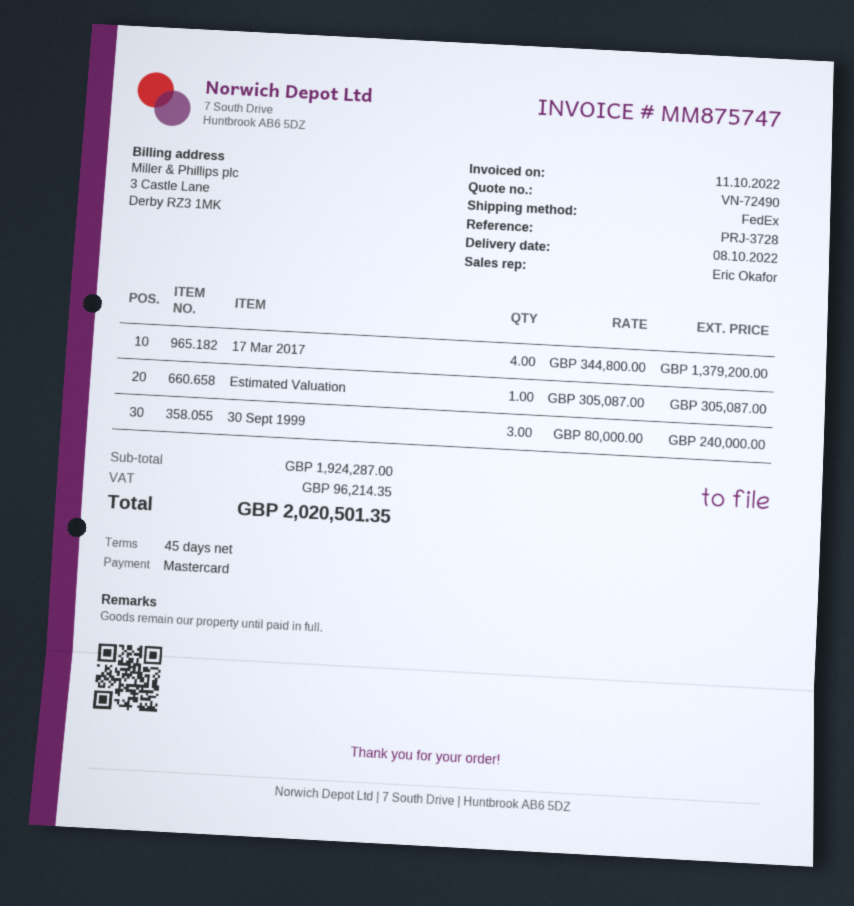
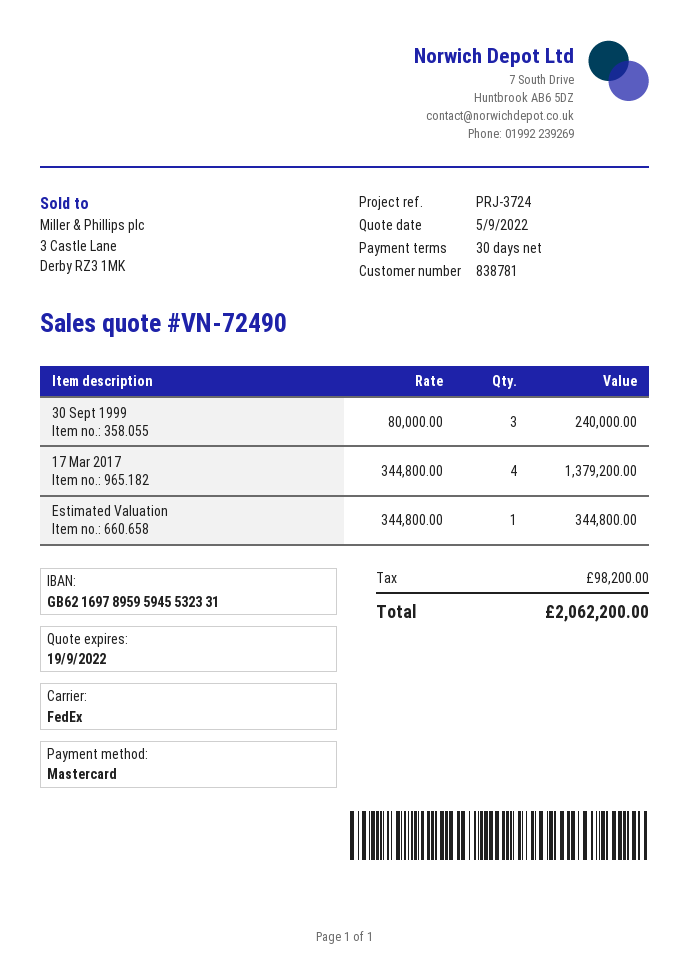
payment terms: 45 days -> 30 days
reference: PRJ-3728 -> PRJ-3724
Estimated Valuation: 1 x 305087.00 = 305087.00 -> 1 x 344800.00 = 344800.00
tax: 96214.35 -> 98200.00
total: 2020501.35 -> 2062200.00

